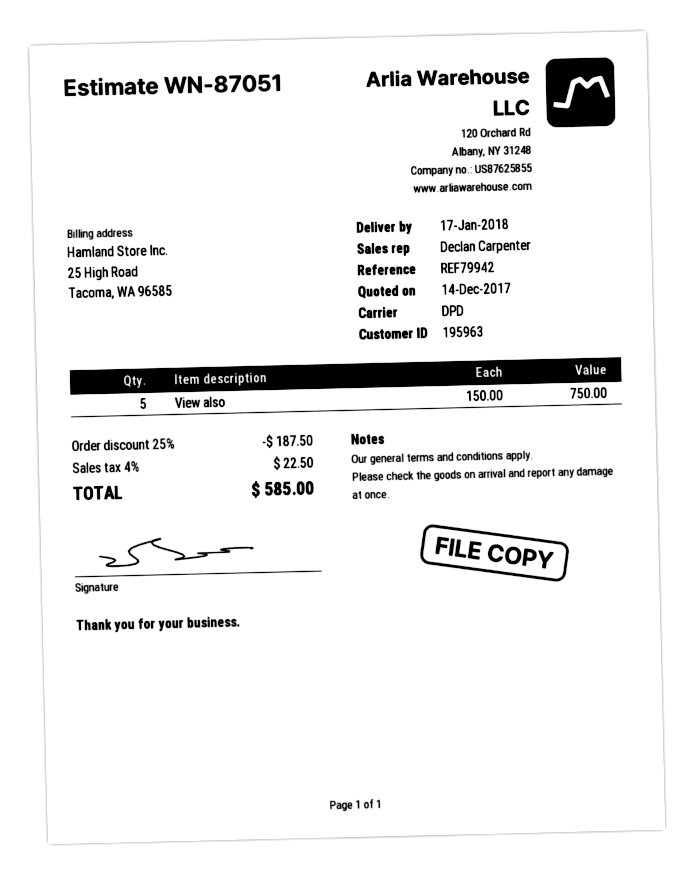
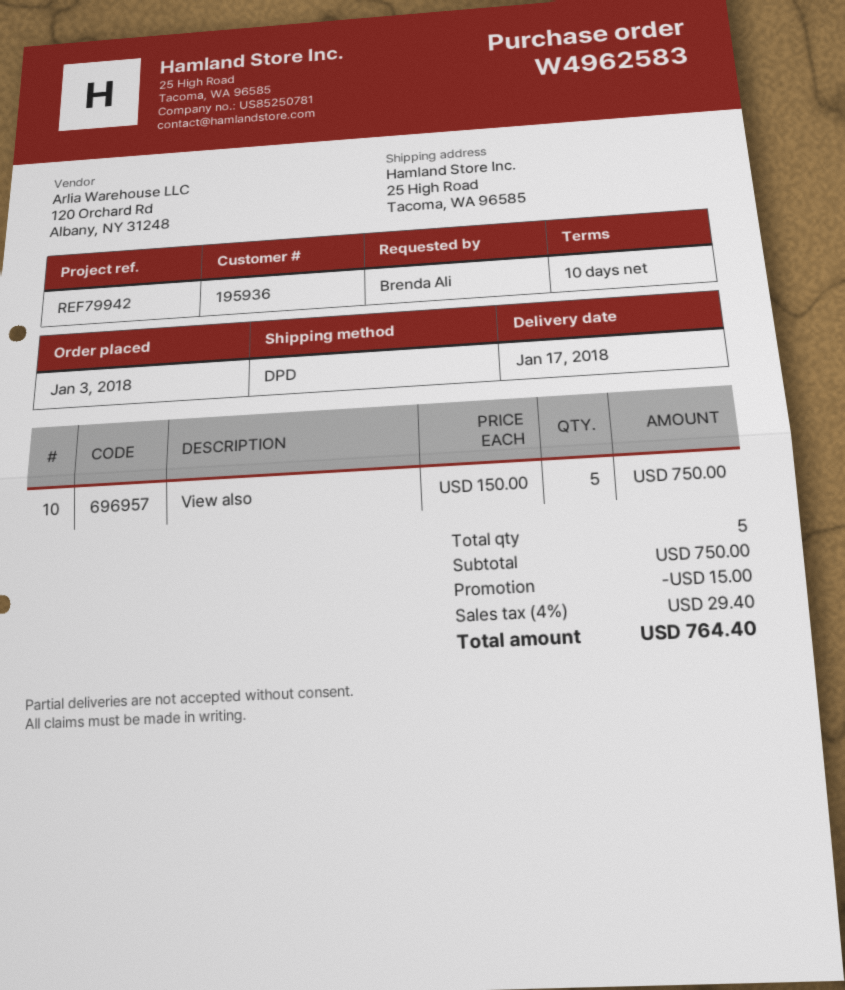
customer number: 195963 -> 195936
discount: 187.50 -> 15.00
tax: 4% = 22.50 -> 4% = 29.40
total: 585.00 -> 764.40

